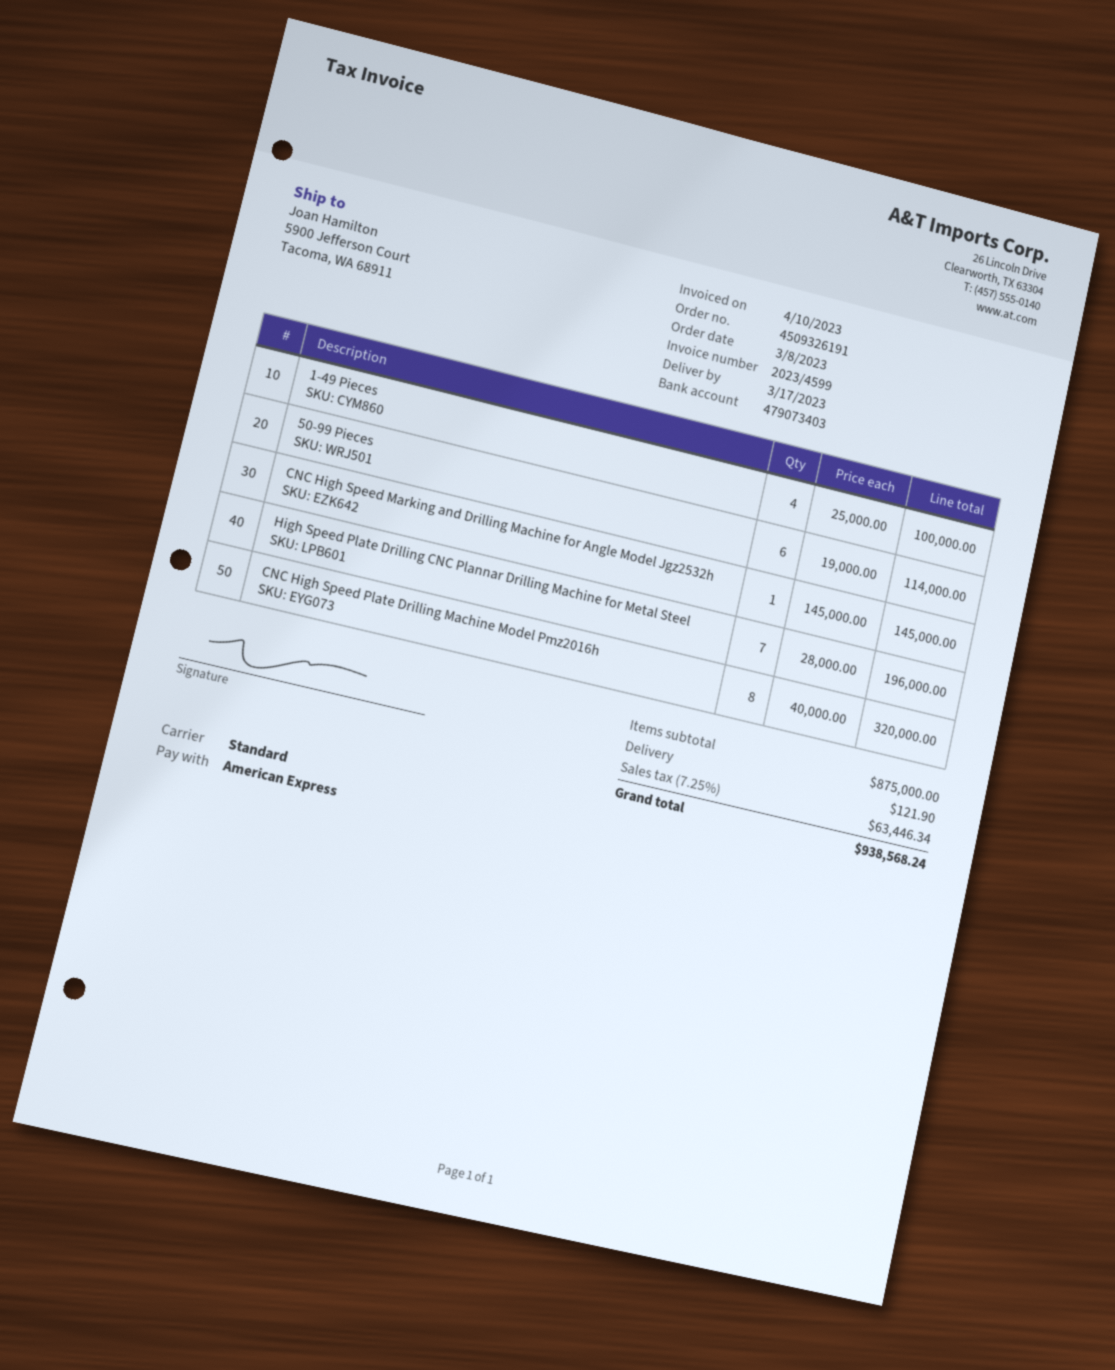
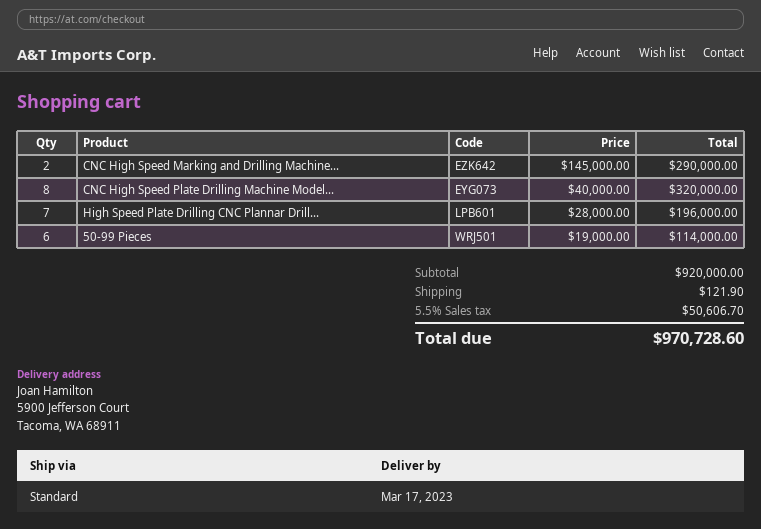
1-49 Pieces: 4 x 25000.00 = 100000.00 -> none
CNC High Speed Marking and Drilling Machine for Angle Model Jgz2532h: 1 x 145000.00 = 145000.00 -> 2 x 145000.00 = 290000.00
subtotal: 875000.00 -> 920000.00
tax: 7.25% = 63446.34 -> 5.5% = 50606.70
total: 938568.24 -> 970728.60

